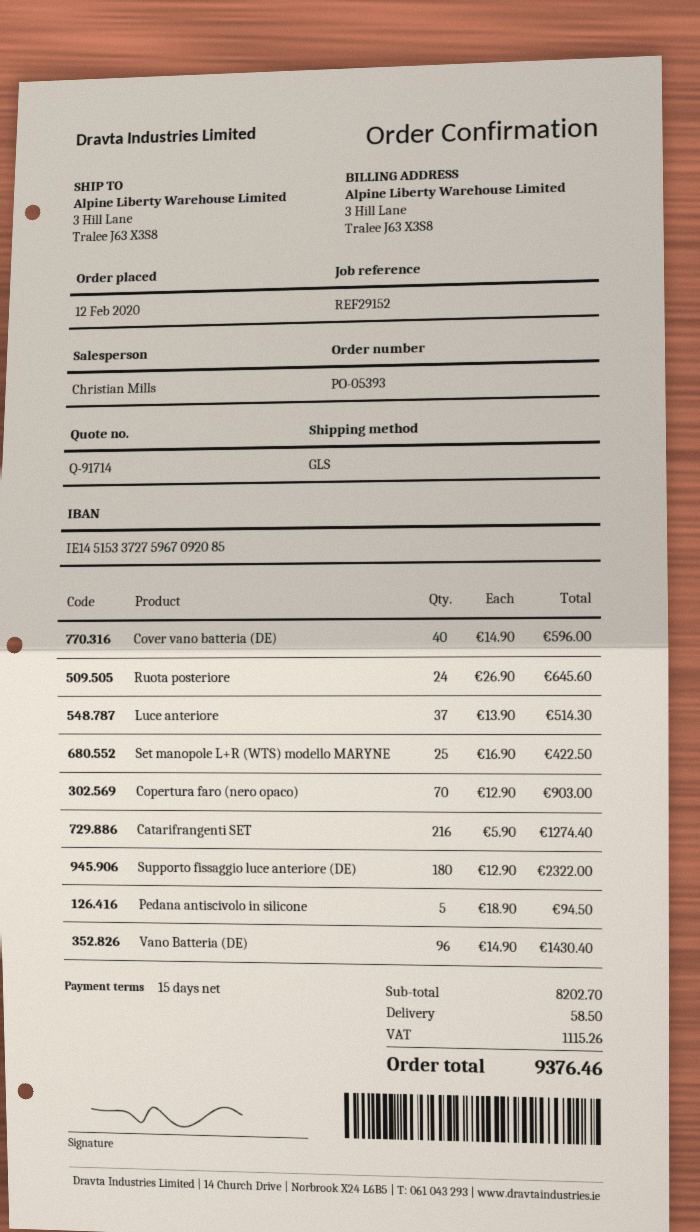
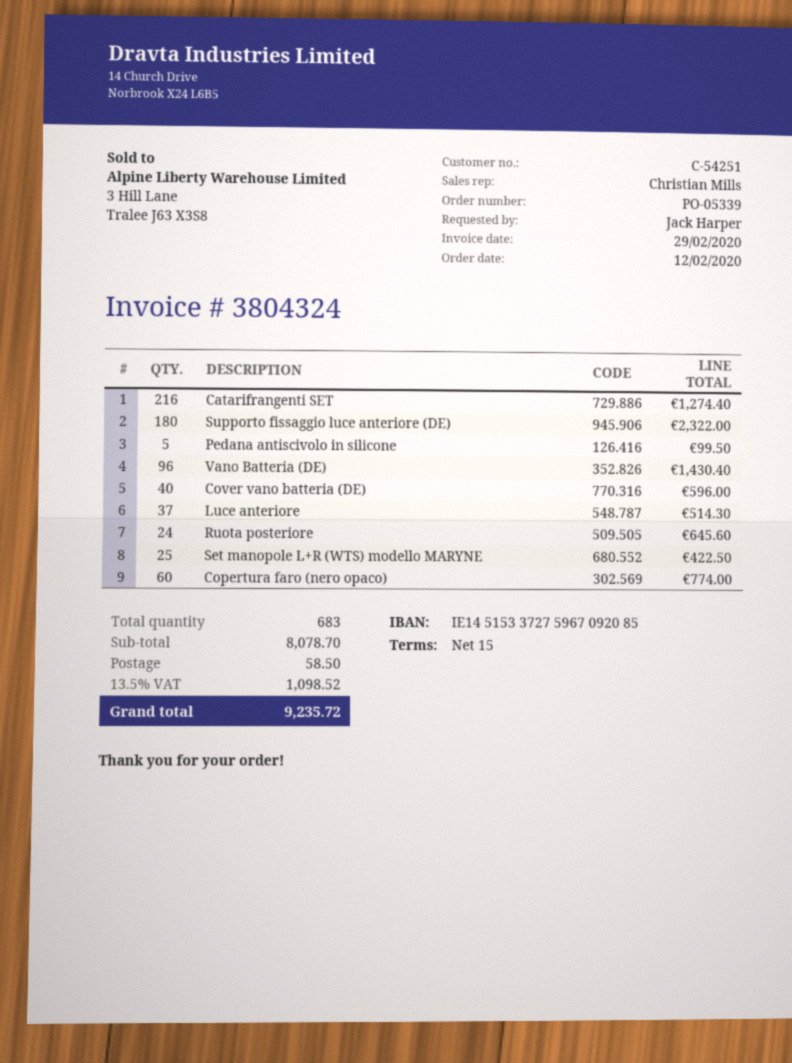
order number: PO-05393 -> PO-05339
Copertura faro (nero opaco): 70 for 903.00 -> 60 for 774.00
Pedana antiscivolo in silicone: 5 for 94.50 -> 5 for 99.50
subtotal: 8202.70 -> 8078.70
tax: 1115.26 -> 1098.52
total: 9376.46 -> 9235.72

